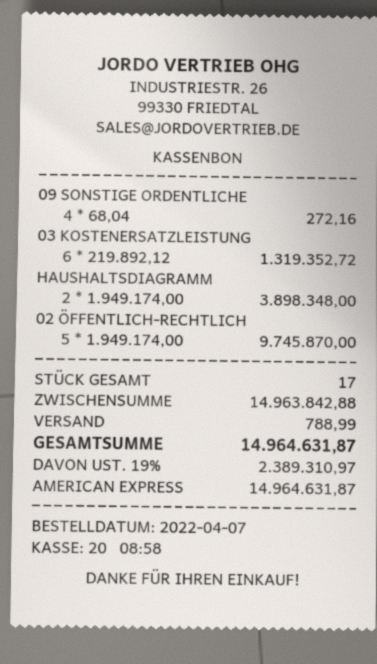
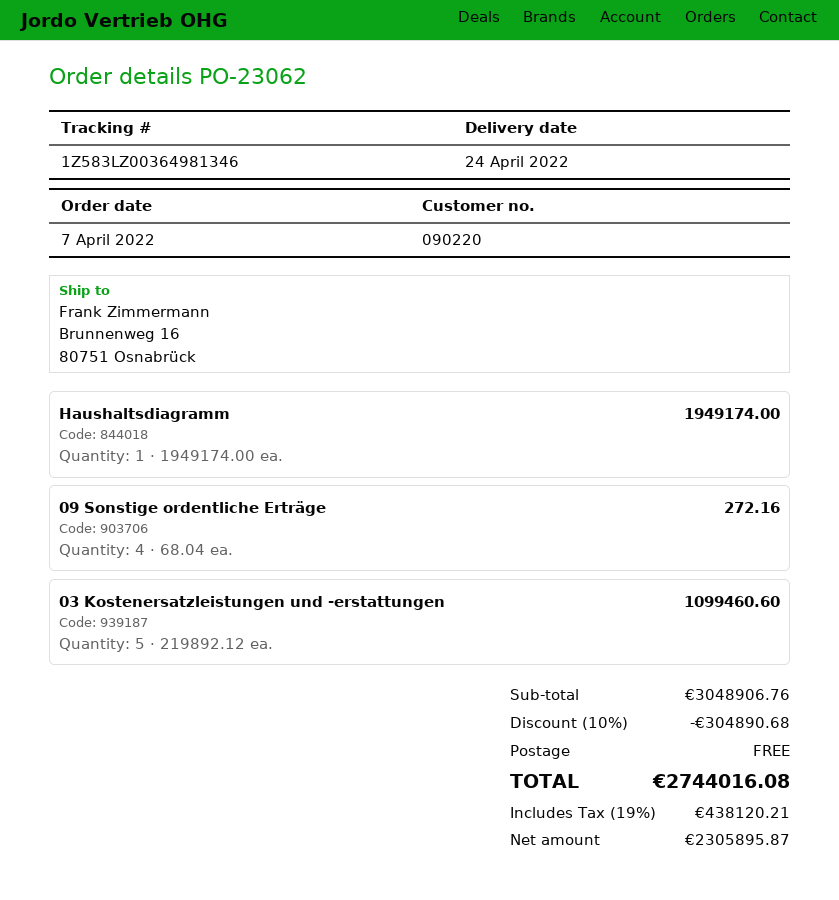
03 KOSTENERSATZLEISTUNG: 6 x 219892.12 = 1319352.72 -> 5 x 219892.12 = 1099460.60
HAUSHALTSDIAGRAMM: 2 x 1949174.00 = 3898348.00 -> 1 x 1949174.00 = 1949174.00
02 ÖFFENTLICH-RECHTLICH: 5 x 1949174.00 = 9745870.00 -> none
subtotal: 14963842.88 -> 3048906.76
discount: none -> 10% = 304890.68
shipping: 788.99 -> 0.00
tax: 19% = 2389310.97 -> 19% = 438120.21
total: 14964631.87 -> 2744016.08

